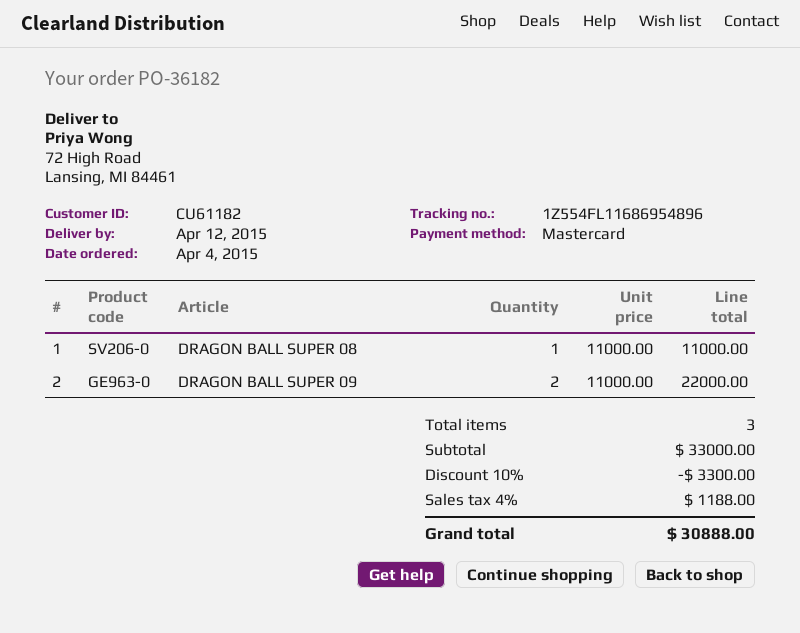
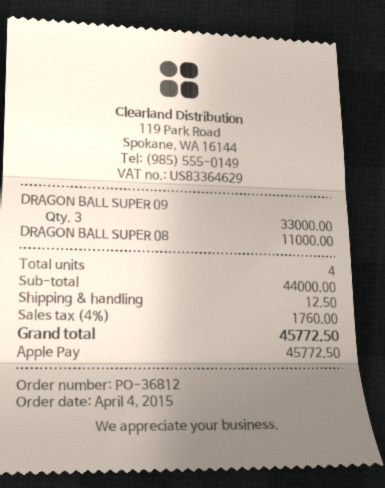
order number: PO-36182 -> PO-36812
payment method: Mastercard -> Apple Pay
DRAGON BALL SUPER 09: 2 for 22000.00 -> 3 for 33000.00
total quantity: 3 -> 4
subtotal: 33000.00 -> 44000.00
discount: 10% = 3300.00 -> none
shipping: none -> 12.50
tax: 4% = 1188.00 -> 4% = 1760.00
total: 30888.00 -> 45772.50

